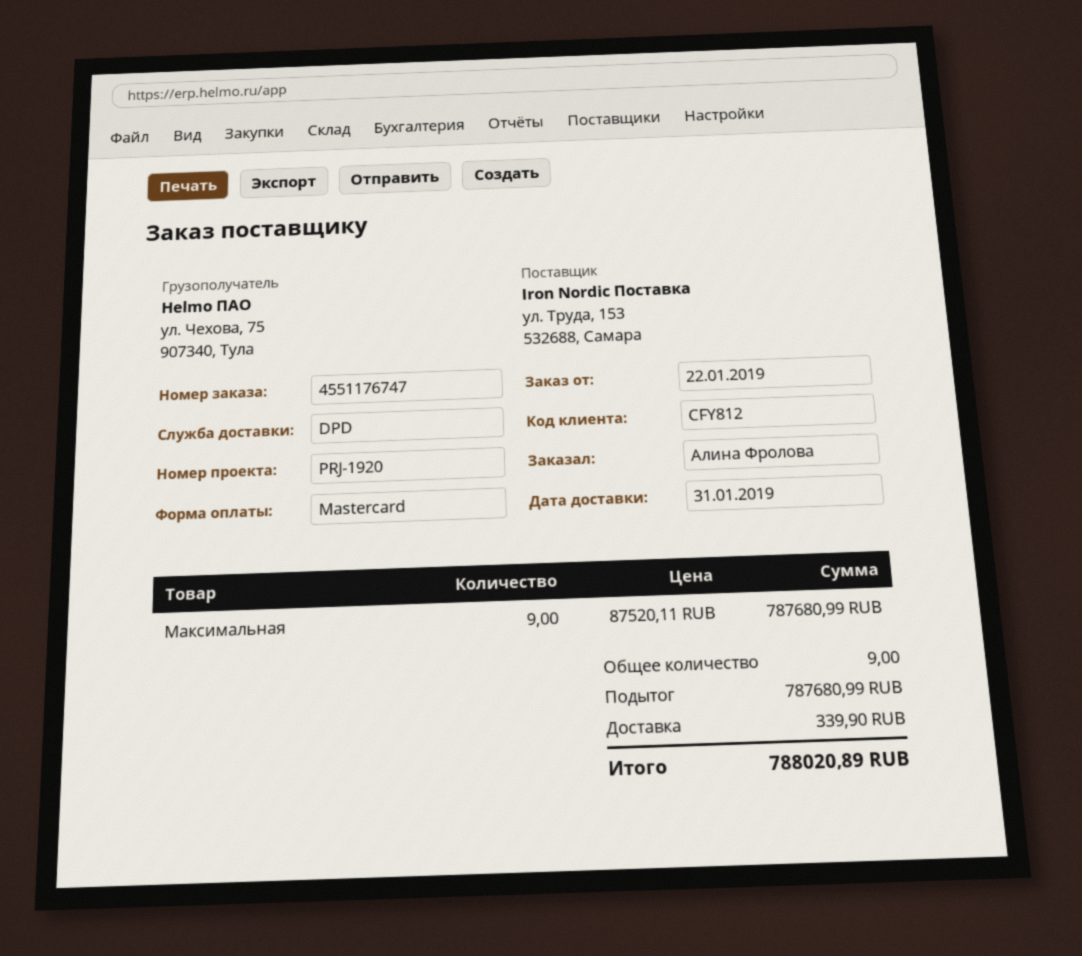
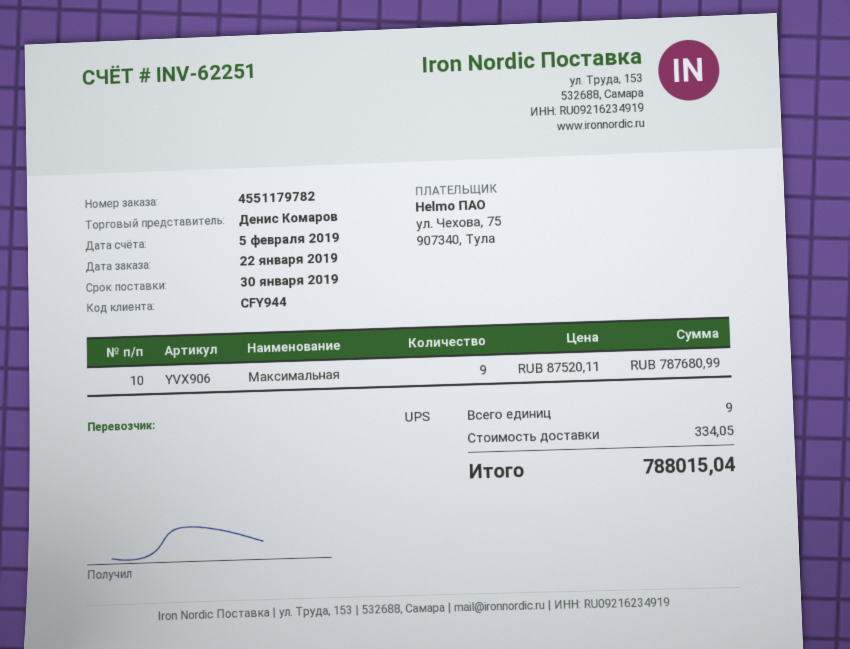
order number: 4551176747 -> 4551179782
delivery date: 2019-01-31 -> 2019-01-30
customer number: CFY812 -> CFY944
shipping method: DPD -> UPS
shipping: 339.90 -> 334.05
total: 788020.89 -> 788015.04

